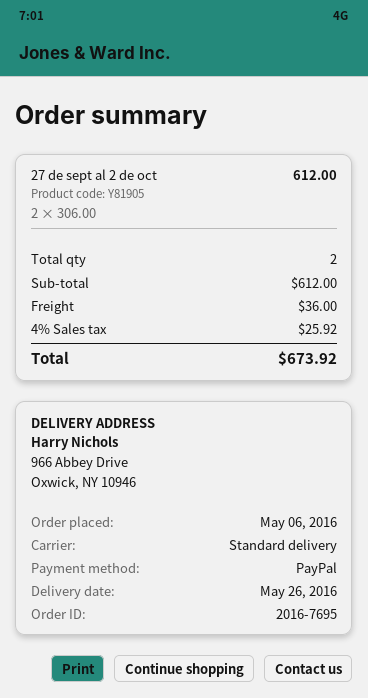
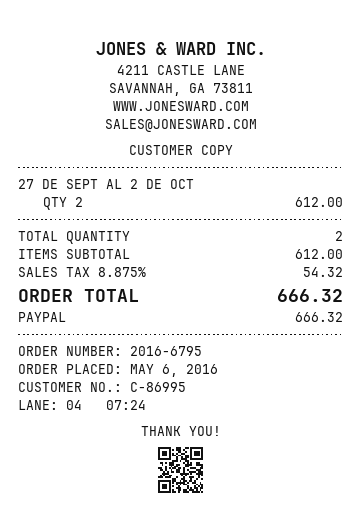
order number: 2016-7695 -> 2016-6795
shipping: 36.00 -> none
tax: 4% = 25.92 -> 8.875% = 54.32
total: 673.92 -> 666.32

